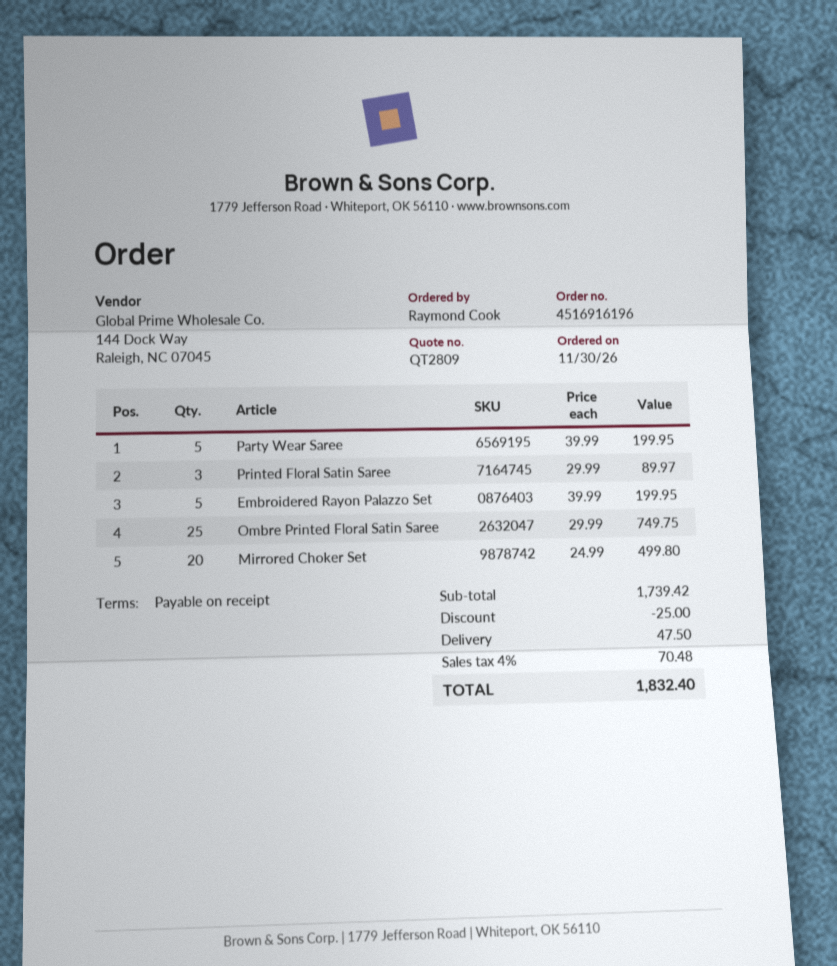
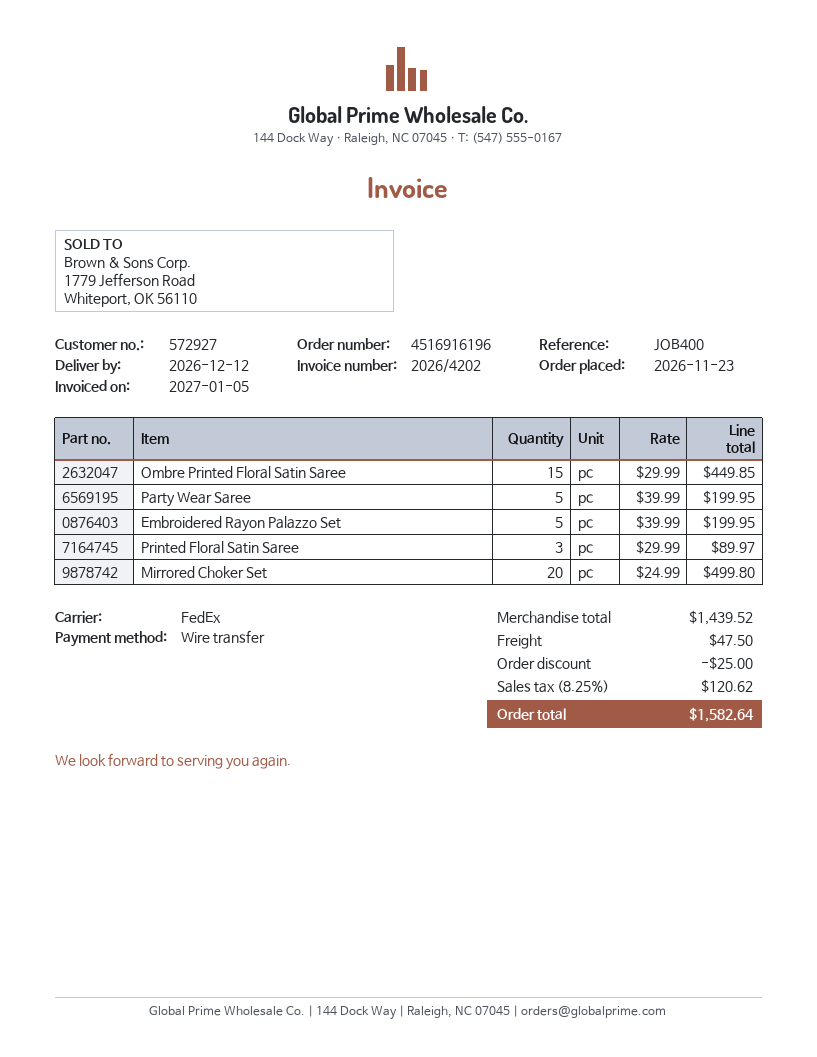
order date: 2026-11-30 -> 2026-11-23
Ombre Printed Floral Satin Saree: 25 x 29.99 = 749.75 -> 15 x 29.99 = 449.85
subtotal: 1739.42 -> 1439.52
tax: 4% = 70.48 -> 8.25% = 120.62
total: 1832.40 -> 1582.64

